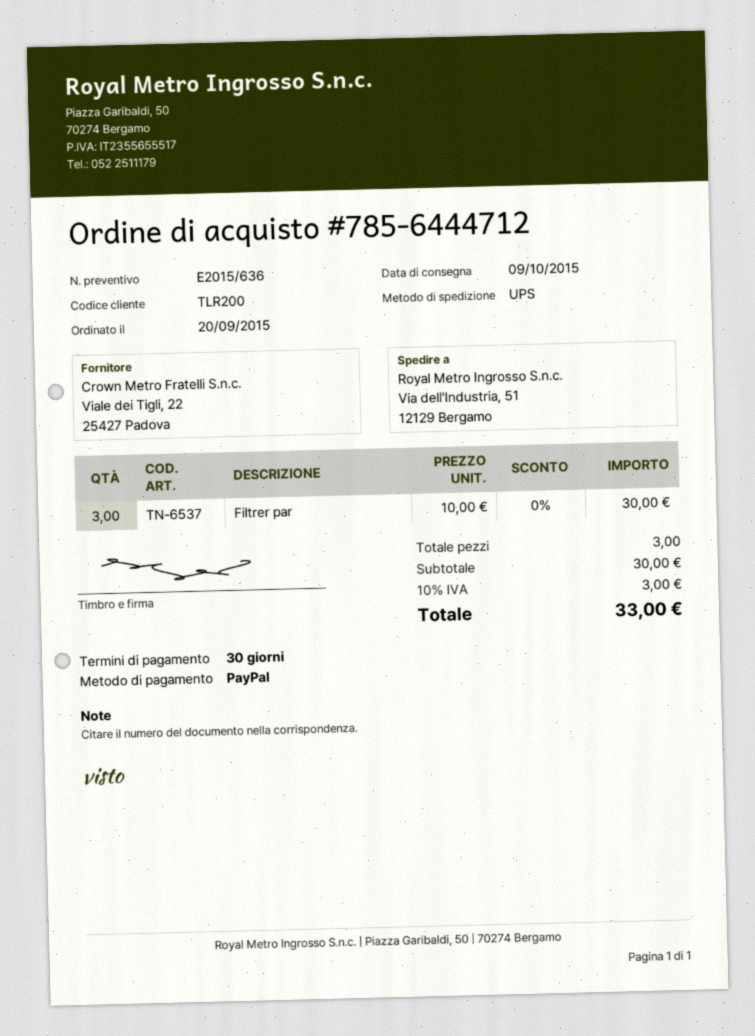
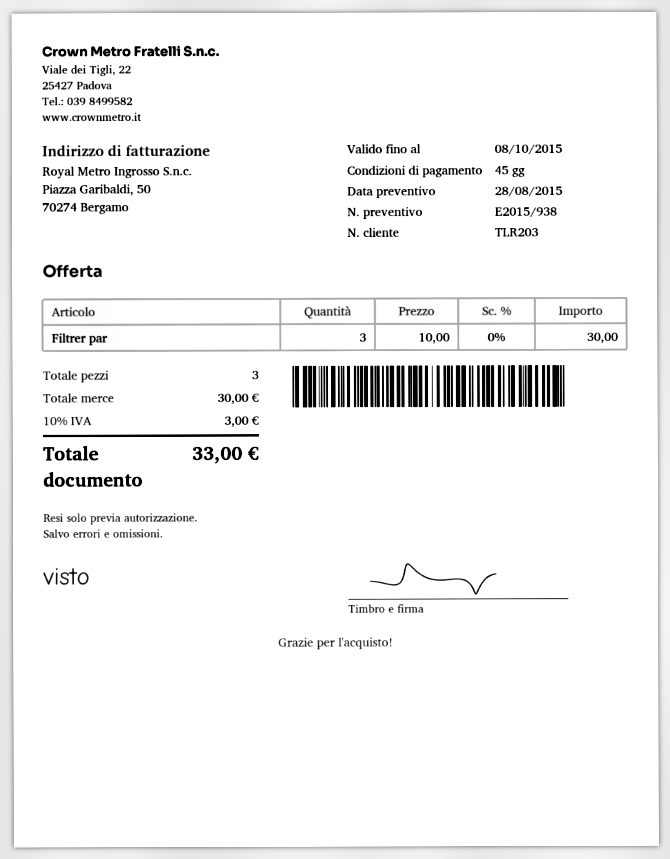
quote number: E2015/636 -> E2015/938
payment terms: 30 days -> 45 days
customer number: TLR200 -> TLR203

